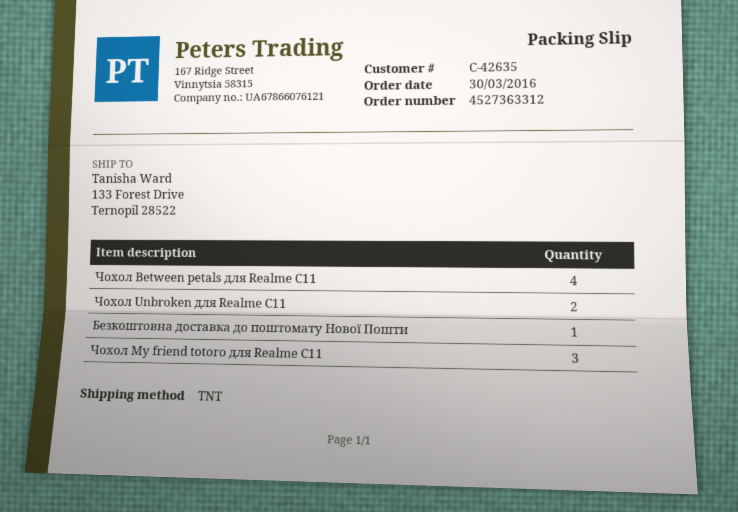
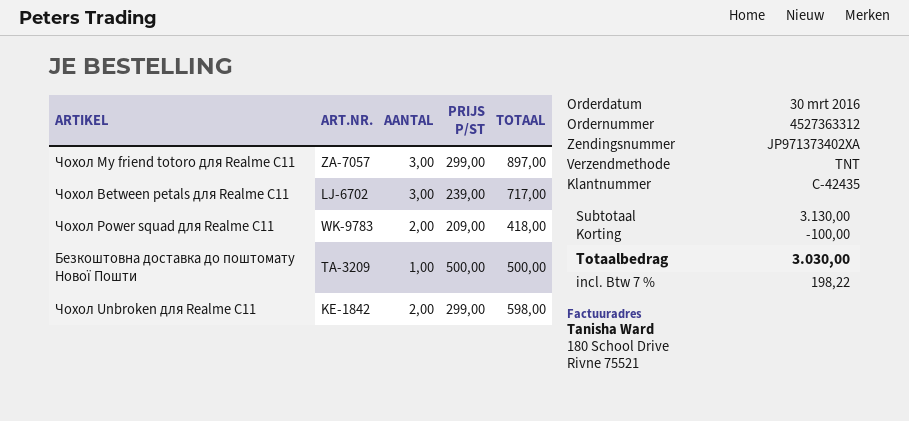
customer number: C-42635 -> C-42435
Чохол Between petals для Realme C11: 4 -> 3
Чохол Power squad для Realme C11: none -> 2

